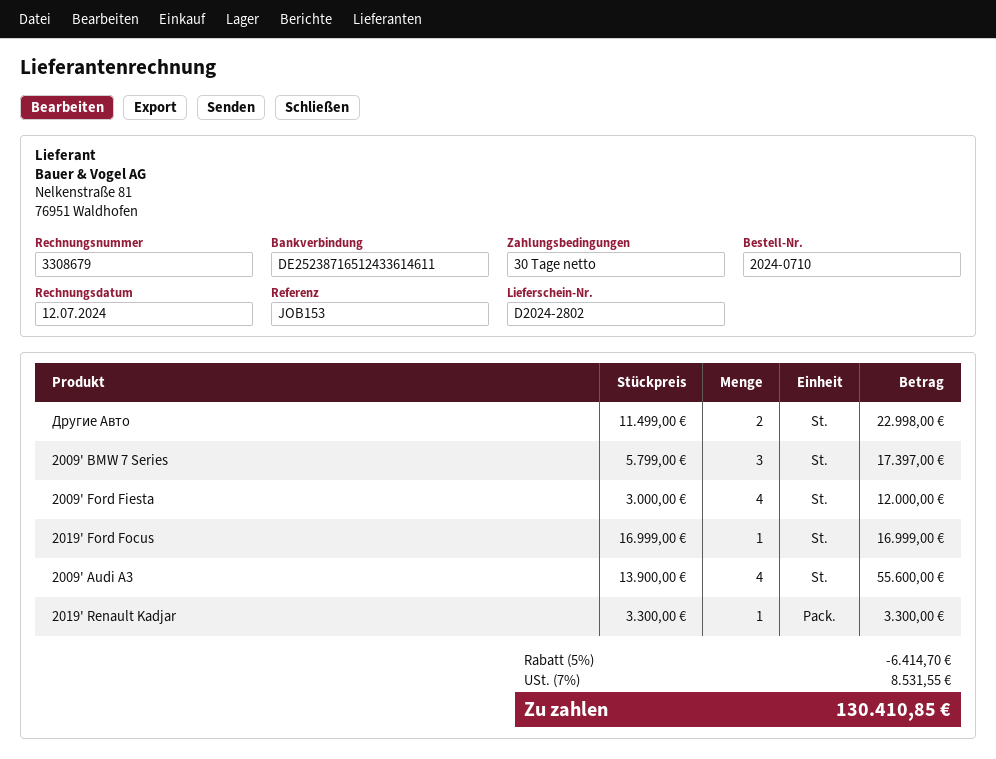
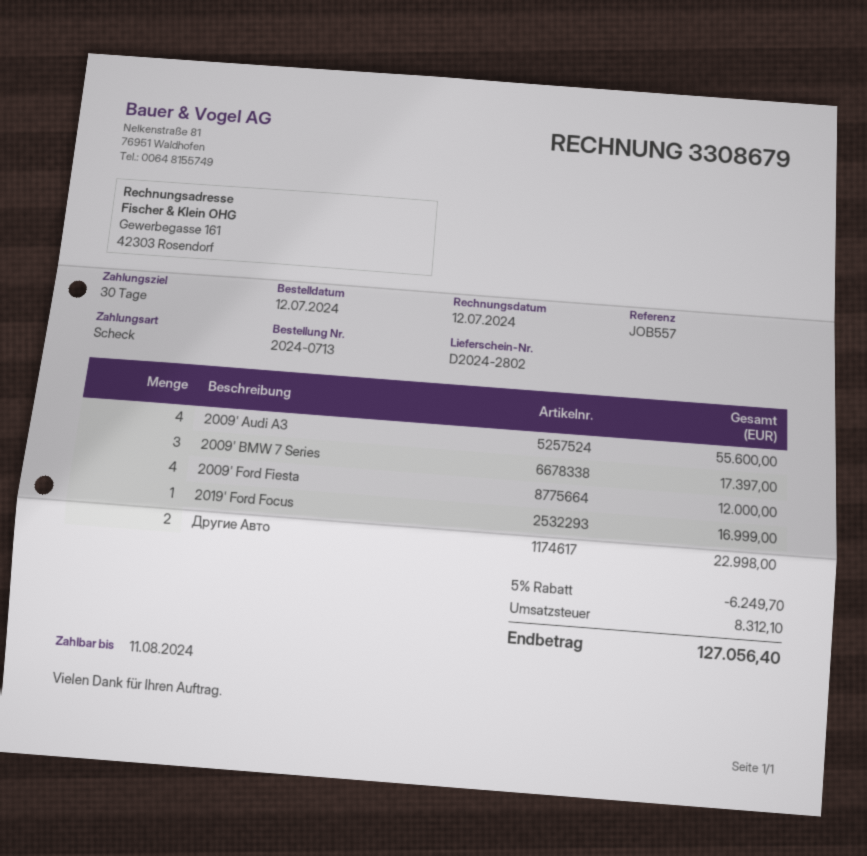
order number: 2024-0710 -> 2024-0713
reference: JOB153 -> JOB557
2019' Renault Kadjar: 1 for 3300.00 -> none
discount: 5% = 6414.70 -> 5% = 6249.70
tax: 8531.55 -> 8312.10
total: 130410.85 -> 127056.40

